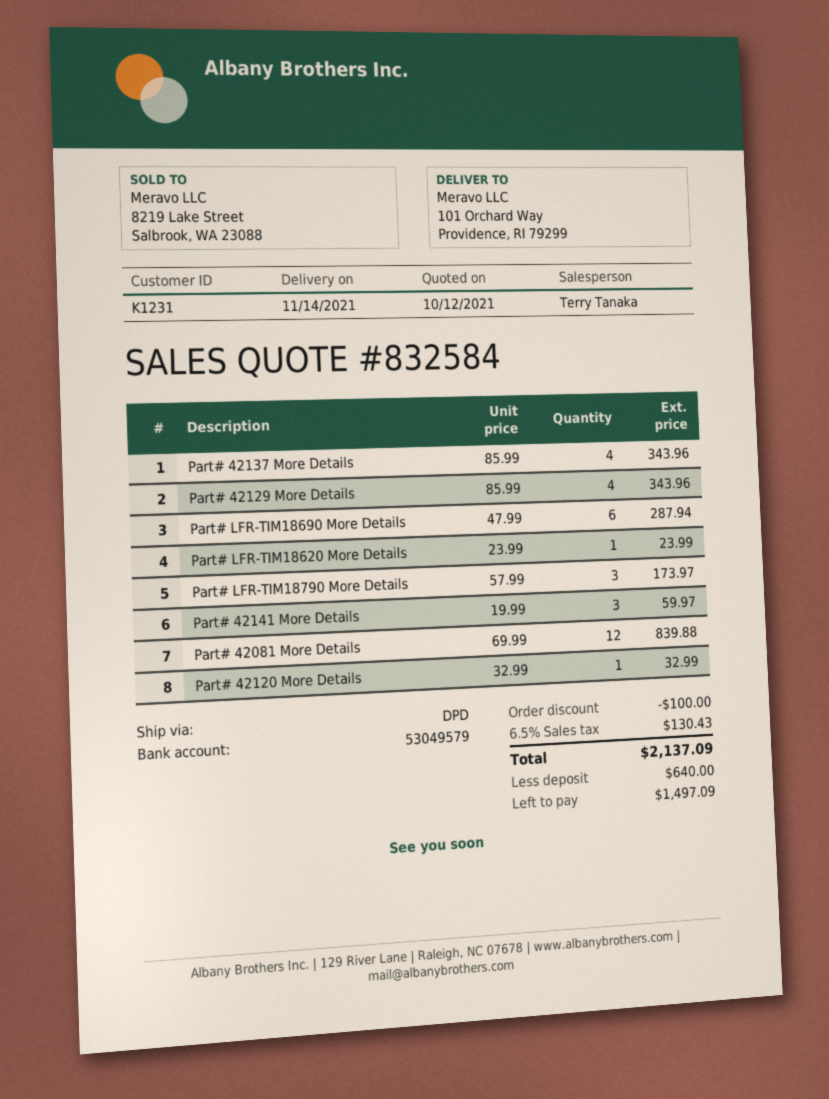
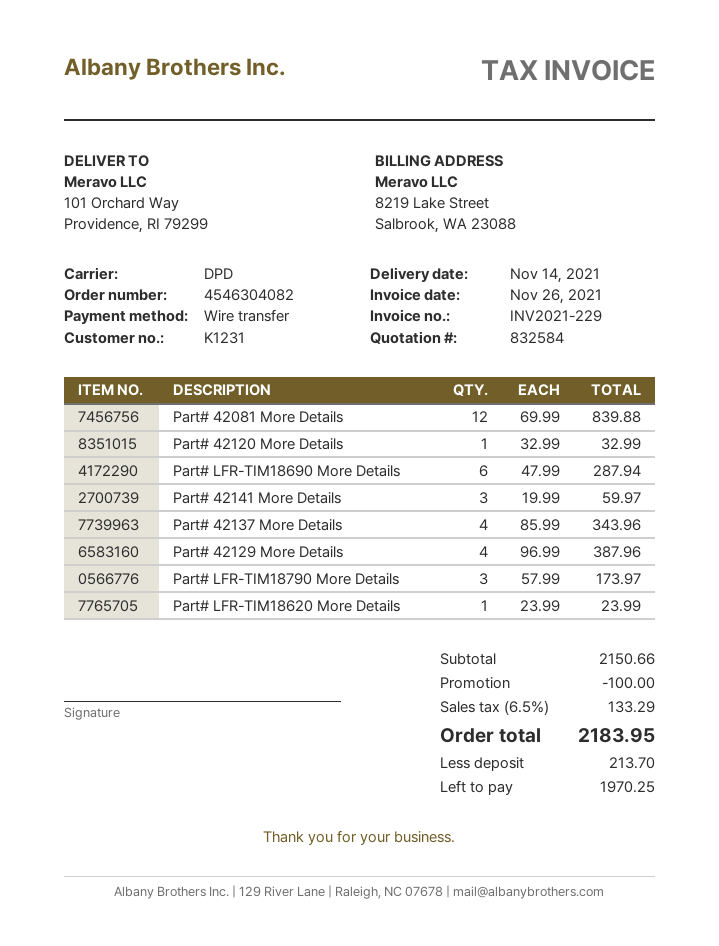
Part# 42129 More Details: 4 x 85.99 = 343.96 -> 4 x 96.99 = 387.96
tax: 6.5% = 130.43 -> 6.5% = 133.29
total: 2137.09 -> 2183.95
deposit: 640.00 -> 213.70
balance: 1497.09 -> 1970.25

